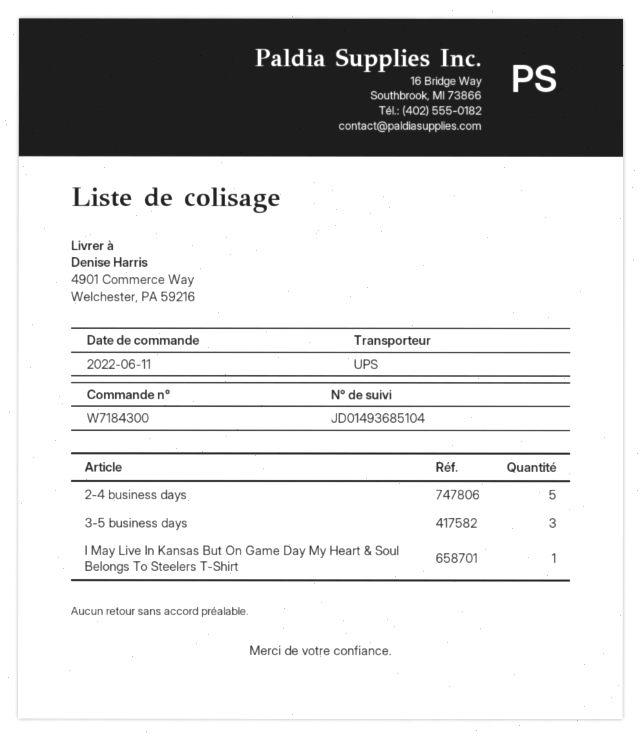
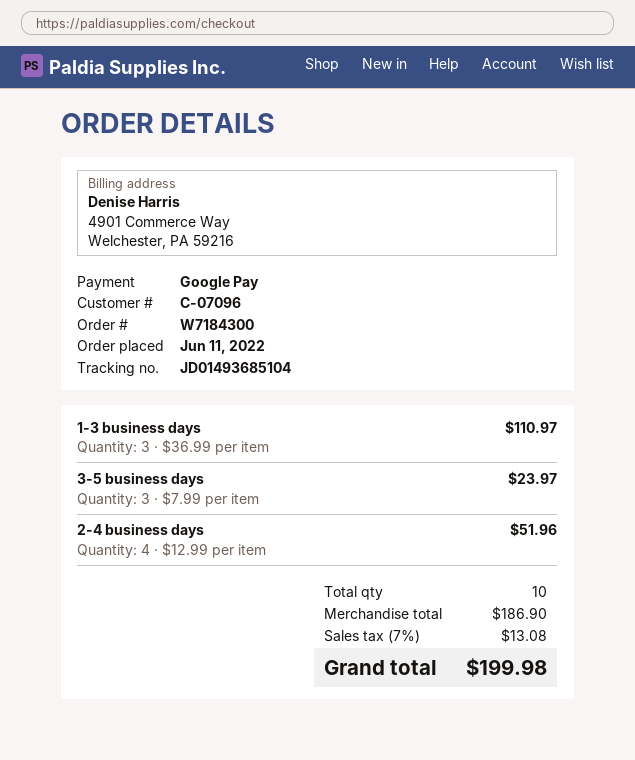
2-4 business days: 5 -> 4
I May Live In Kansas But On Game Day My Heart & Soul Belongs To Steelers T-Shirt: 1 -> none
1-3 business days: none -> 3

